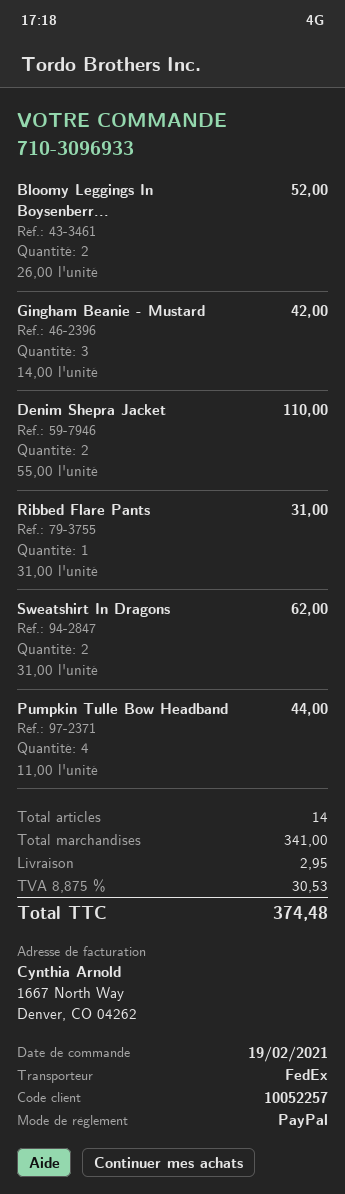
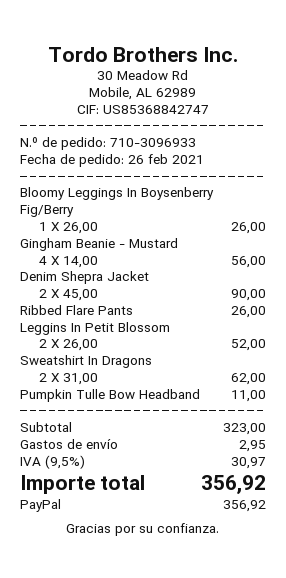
order date: 2021-02-19 -> 2021-02-26
Bloomy Leggings In Boysenberr...: 2 x 26.00 = 52.00 -> 1 x 26.00 = 26.00
Gingham Beanie - Mustard: 3 x 14.00 = 42.00 -> 4 x 14.00 = 56.00
Denim Shepra Jacket: 2 x 55.00 = 110.00 -> 2 x 45.00 = 90.00
Ribbed Flare Pants: 1 x 31.00 = 31.00 -> 1 x 26.00 = 26.00
Pumpkin Tulle Bow Headband: 4 x 11.00 = 44.00 -> 1 x 11.00 = 11.00
Leggins In Petit Blossom: none -> 2 x 26.00 = 52.00
subtotal: 341.00 -> 323.00
tax: 8.875% = 30.53 -> 9.5% = 30.97
total: 374.48 -> 356.92

